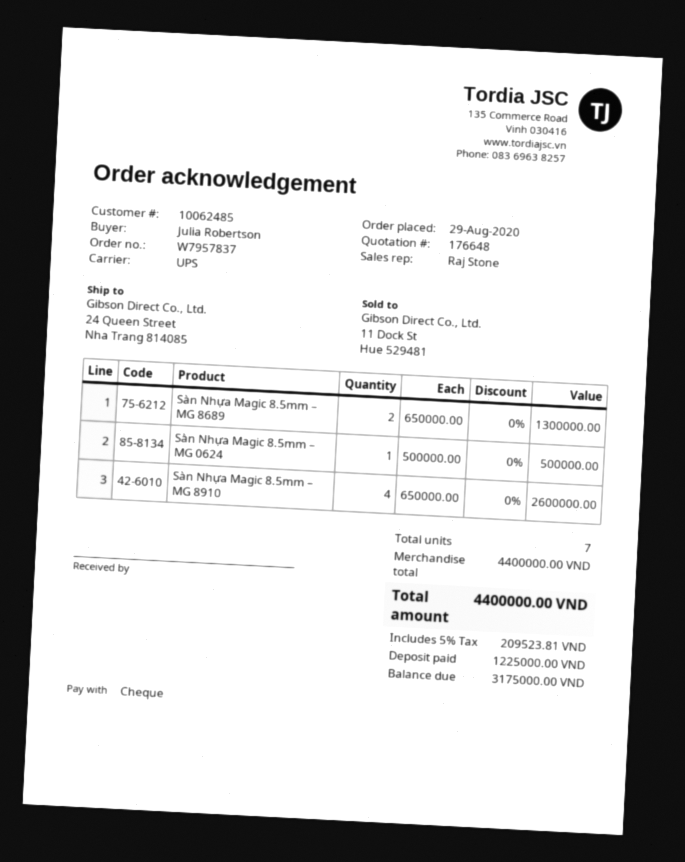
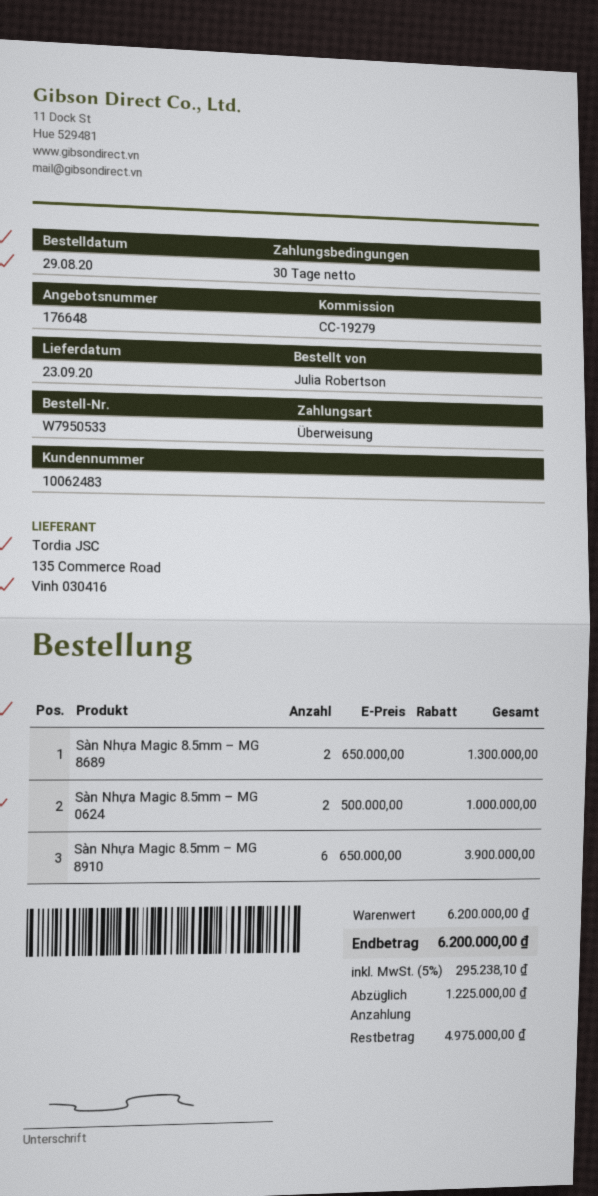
order number: W7957837 -> W7950533
customer number: 10062485 -> 10062483
payment method: cheque -> bank transfer
Sàn Nhựa Magic 8.5mm – MG 0624: 1 x 500000.00 = 500000.00 -> 2 x 500000.00 = 1000000.00
Sàn Nhựa Magic 8.5mm – MG 8910: 4 x 650000.00 = 2600000.00 -> 6 x 650000.00 = 3900000.00
subtotal: 4400000.00 -> 6200000.00
tax: 5% = 209523.81 -> 5% = 295238.10
total: 4400000.00 -> 6200000.00
balance: 3175000.00 -> 4975000.00

